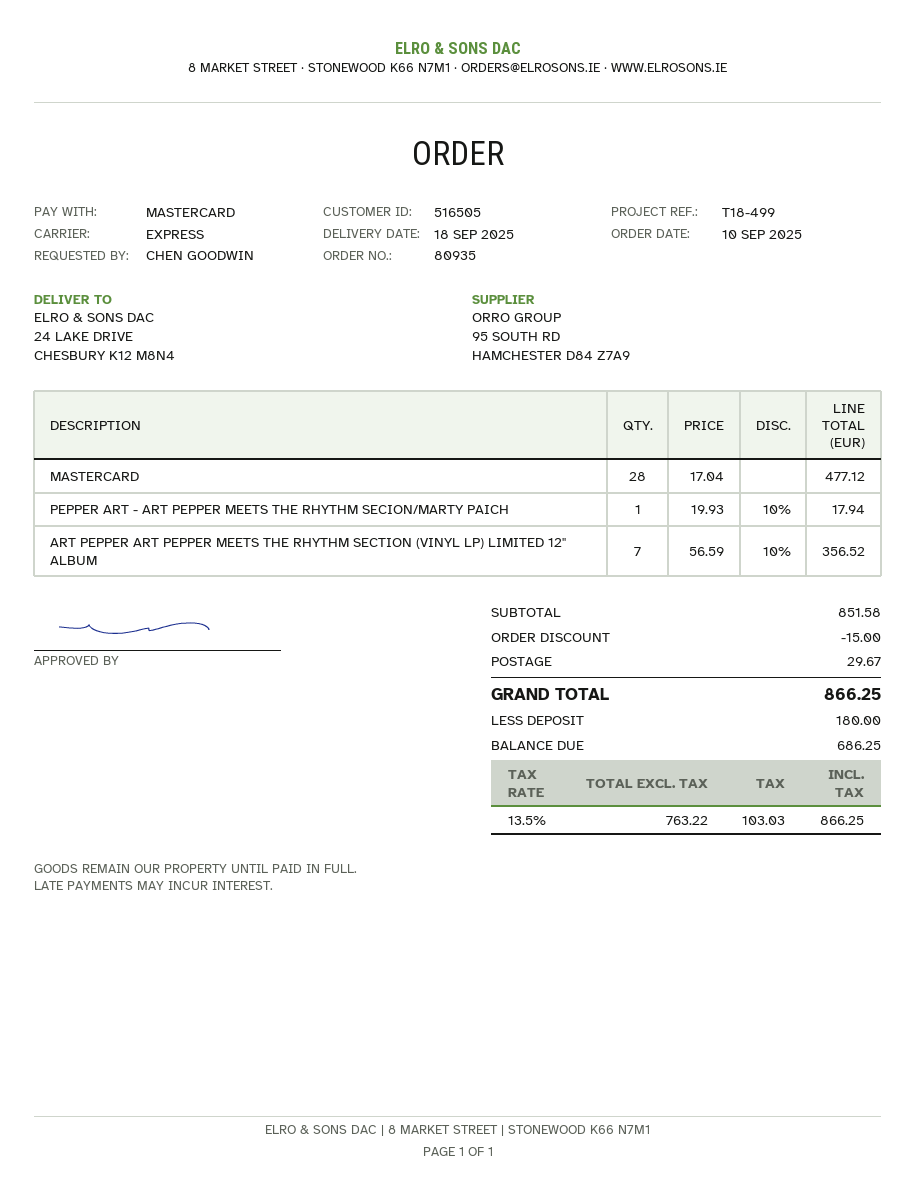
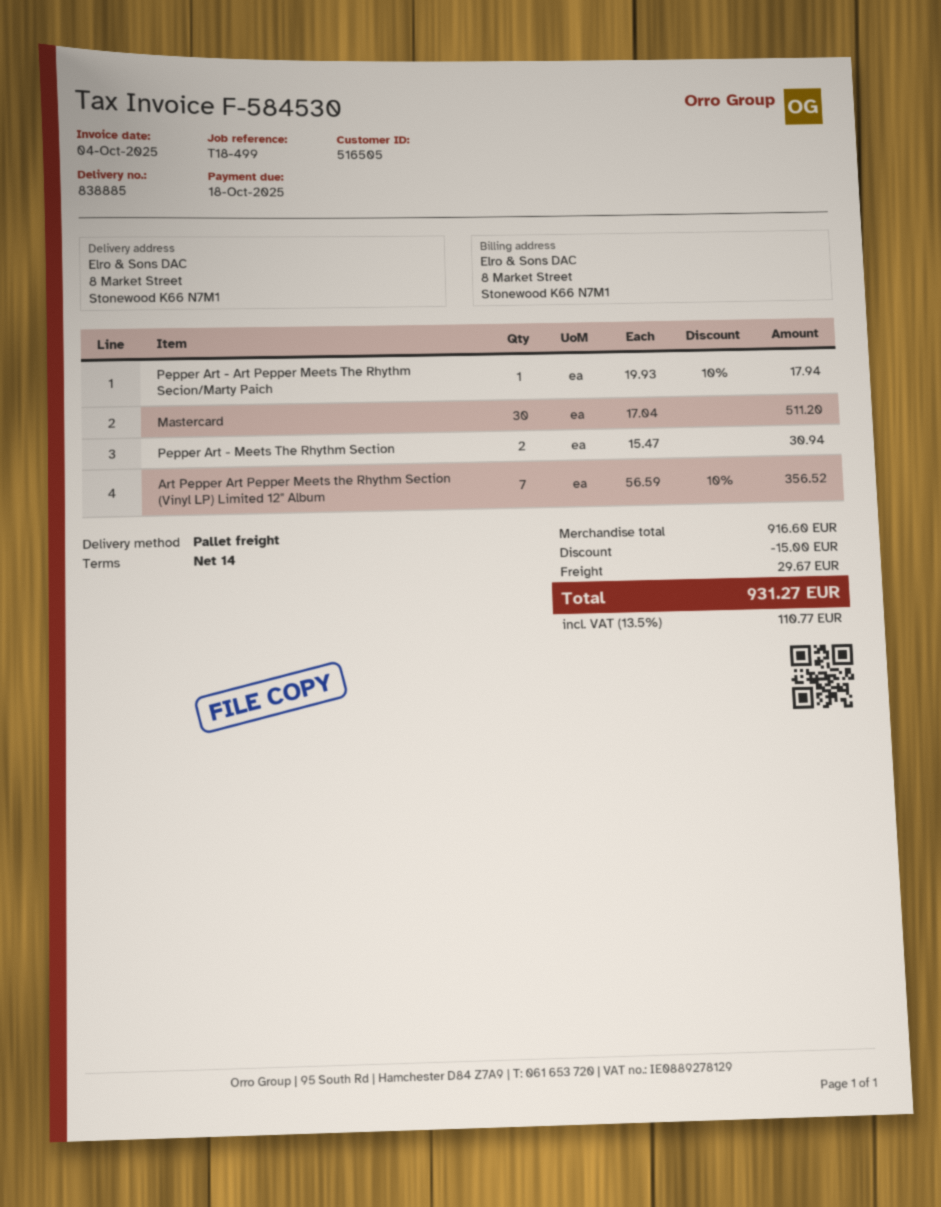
shipping method: express -> pallet freight
ship to: 24 LAKE DRIVE, CHESBURY K12 M8N4 -> 8 Market Street, Stonewood K66 N7M1
MASTERCARD: 28 x 17.04 = 477.12 -> 30 x 17.04 = 511.20
Pepper Art - Meets The Rhythm Section: none -> 2 x 15.47 = 30.94
subtotal: 851.58 -> 916.60
tax: 13.5% = 103.03 -> 13.5% = 110.77
total: 866.25 -> 931.27

